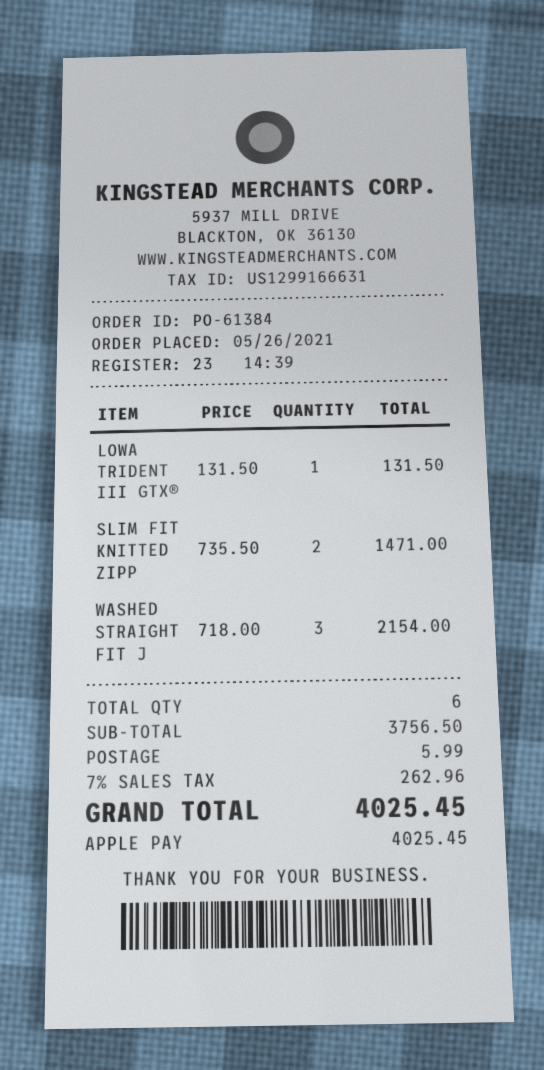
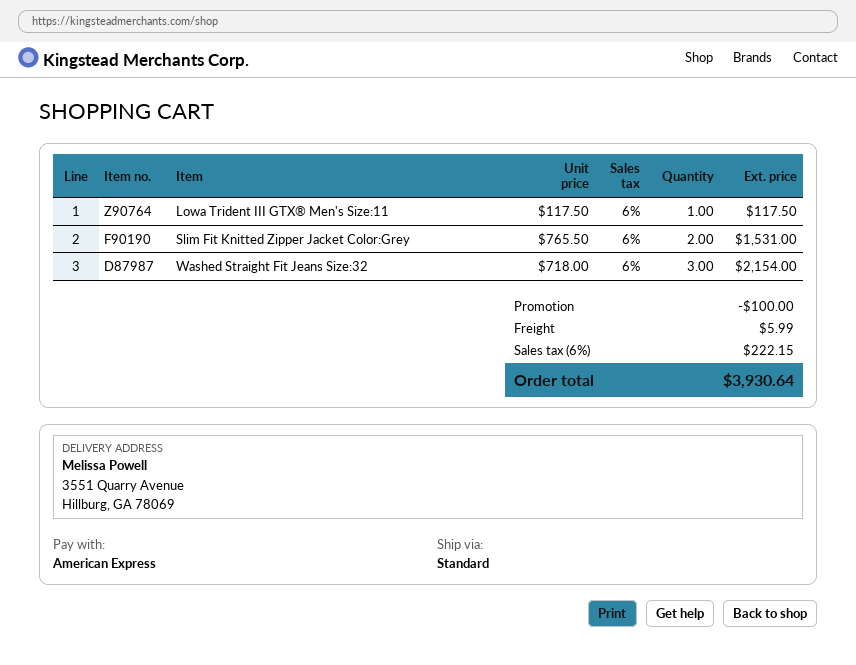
payment method: Apple Pay -> American Express
LOWA TRIDENT III GTX®: 1 x 131.50 = 131.50 -> 1 x 117.50 = 117.50
SLIM FIT KNITTED ZIPP: 2 x 735.50 = 1471.00 -> 2 x 765.50 = 1531.00
discount: none -> 100.00
tax: 7% = 262.96 -> 6% = 222.15
total: 4025.45 -> 3930.64

